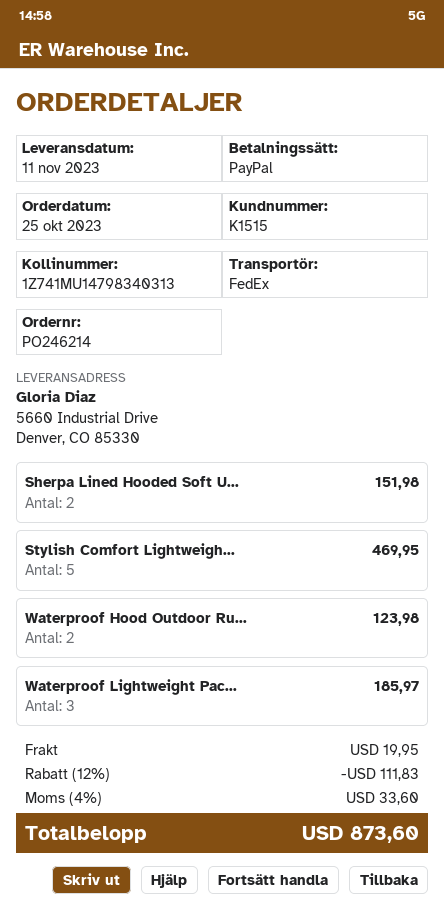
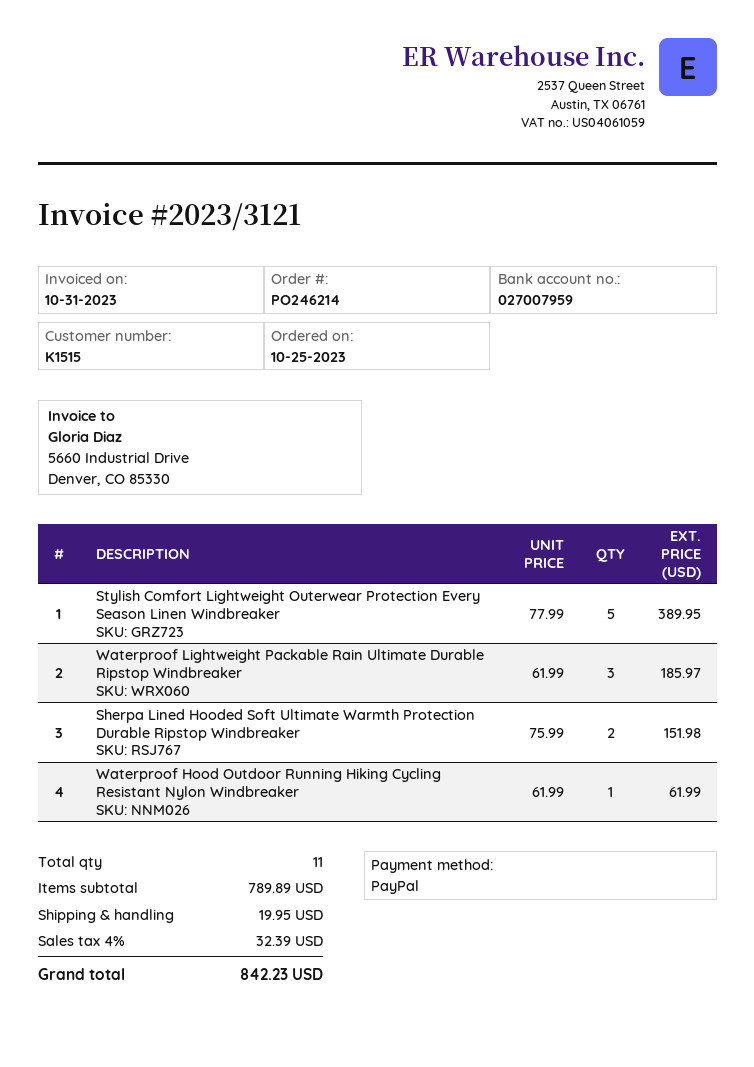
Stylish Comfort Lightweigh...: 5 for 469.95 -> 5 for 389.95
Waterproof Hood Outdoor Ru...: 2 for 123.98 -> 1 for 61.99
discount: 12% = 111.83 -> none
tax: 4% = 33.60 -> 4% = 32.39
total: 873.60 -> 842.23

